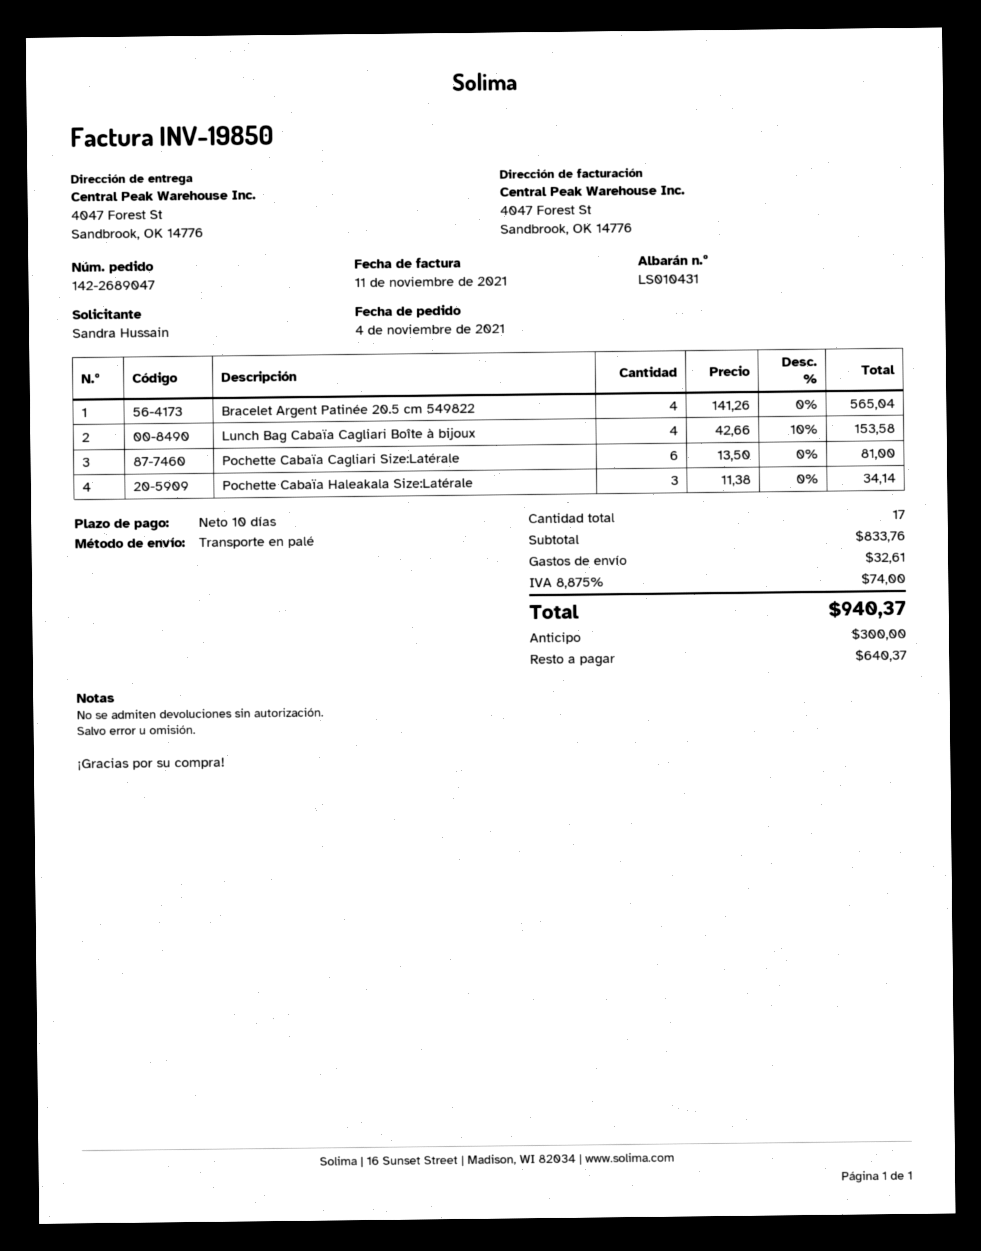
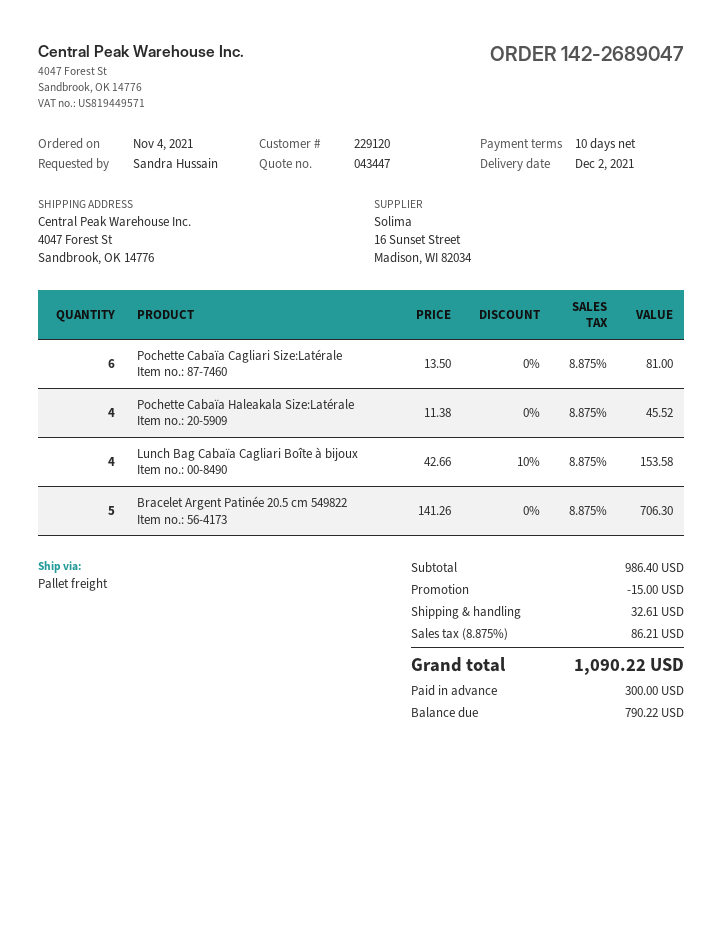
Bracelet Argent Patinée 20.5 cm 549822: 4 x 141.26 = 565.04 -> 5 x 141.26 = 706.30
Pochette Cabaïa Haleakala Size:Latérale: 3 x 11.38 = 34.14 -> 4 x 11.38 = 45.52
subtotal: 833.76 -> 986.40
discount: none -> 15.00
tax: 8.875% = 74.00 -> 8.875% = 86.21
total: 940.37 -> 1090.22
balance: 640.37 -> 790.22

